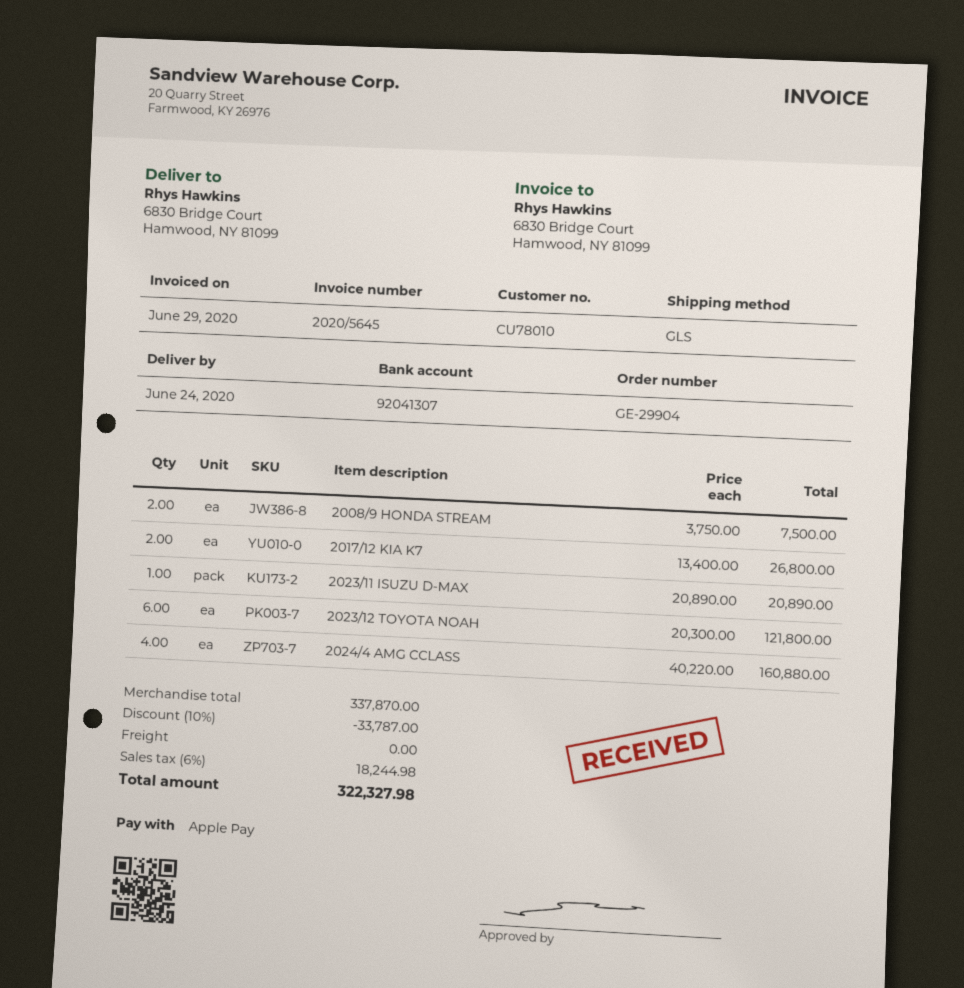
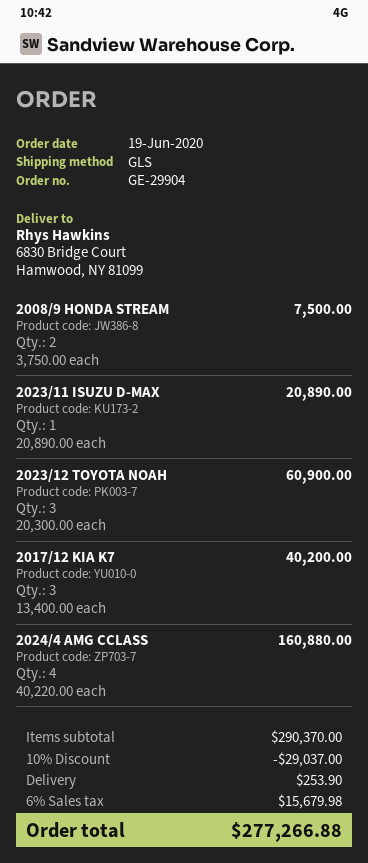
2017/12 KIA K7: 2 x 13400.00 = 26800.00 -> 3 x 13400.00 = 40200.00
2023/12 TOYOTA NOAH: 6 x 20300.00 = 121800.00 -> 3 x 20300.00 = 60900.00
subtotal: 337870.00 -> 290370.00
discount: 10% = 33787.00 -> 10% = 29037.00
shipping: 0.00 -> 253.90
tax: 6% = 18244.98 -> 6% = 15679.98
total: 322327.98 -> 277266.88

